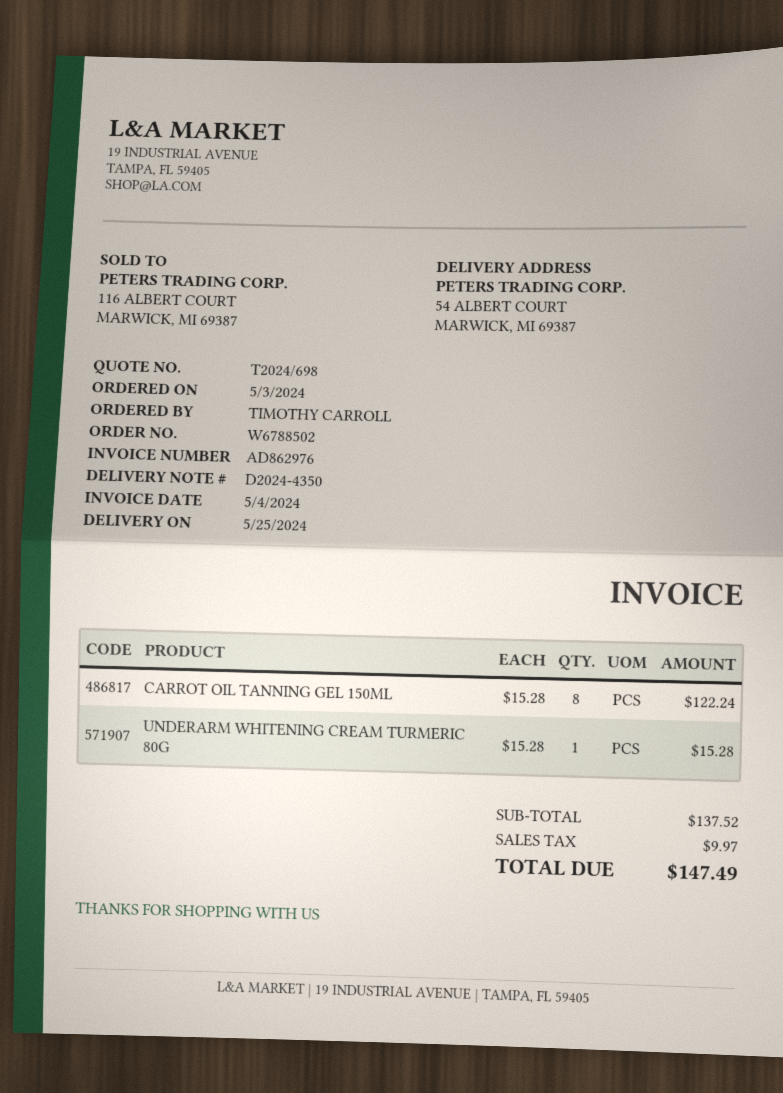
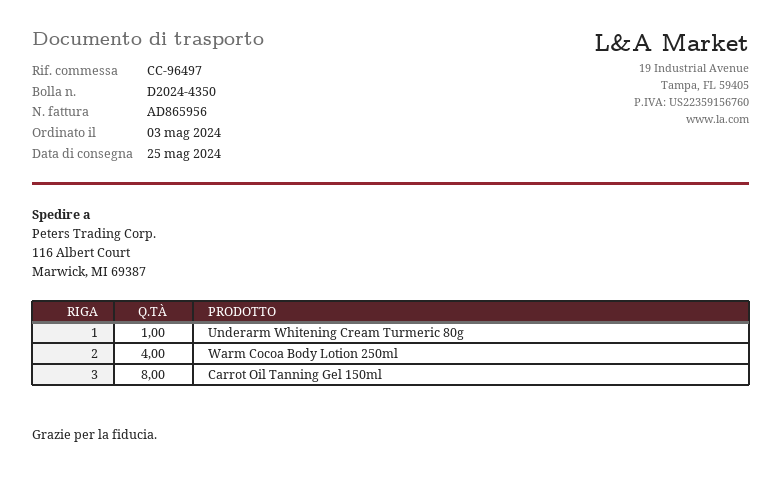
invoice number: AD862976 -> AD865956
ship to: 54 ALBERT COURT, MARWICK, MI 69387 -> 116 Albert Court, Marwick, MI 69387
Warm Cocoa Body Lotion 250ml: none -> 4

